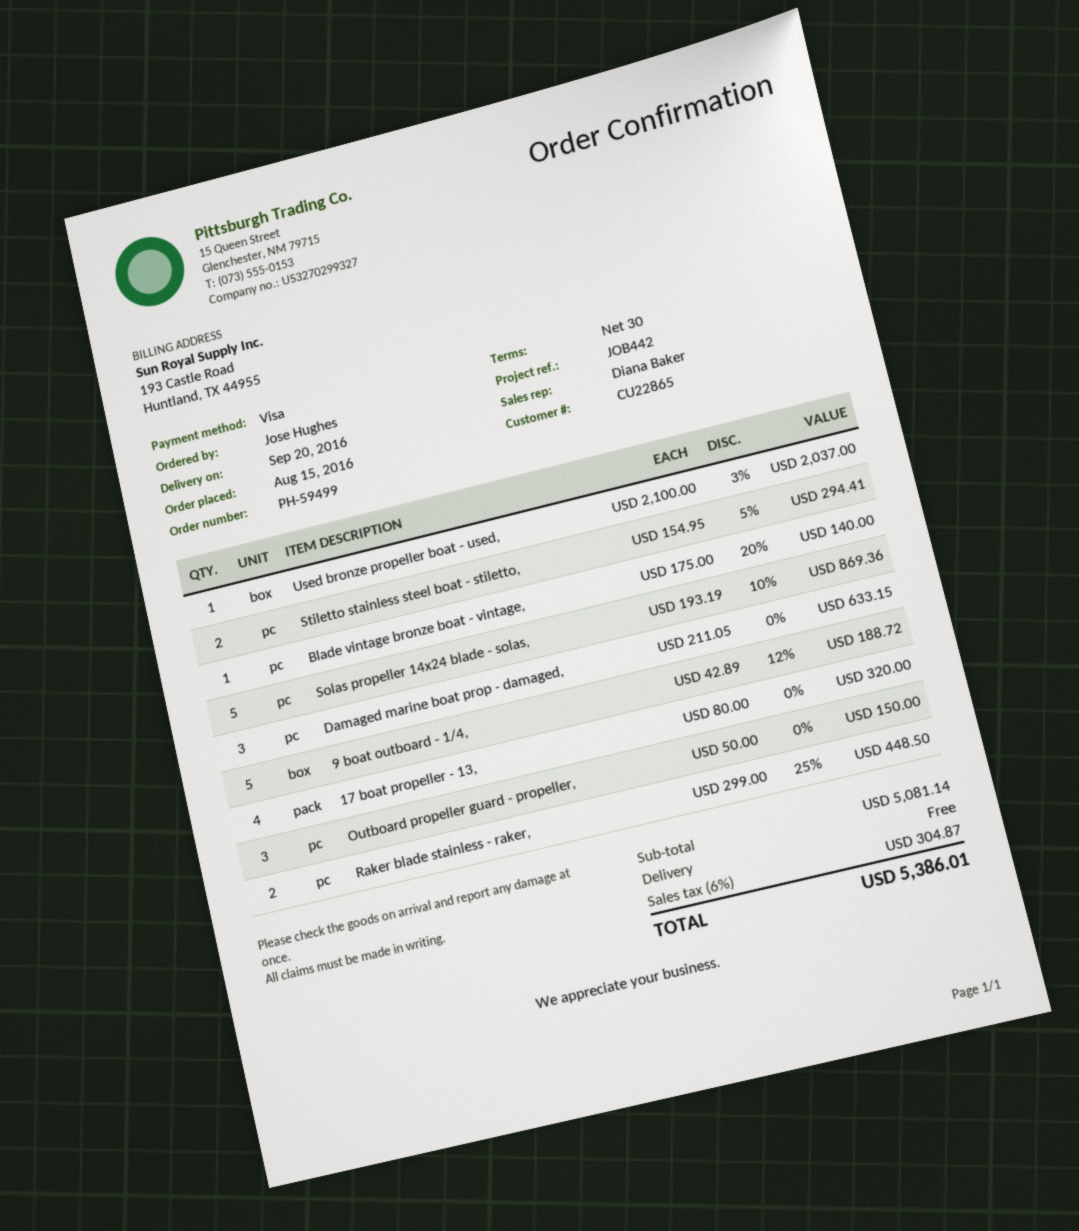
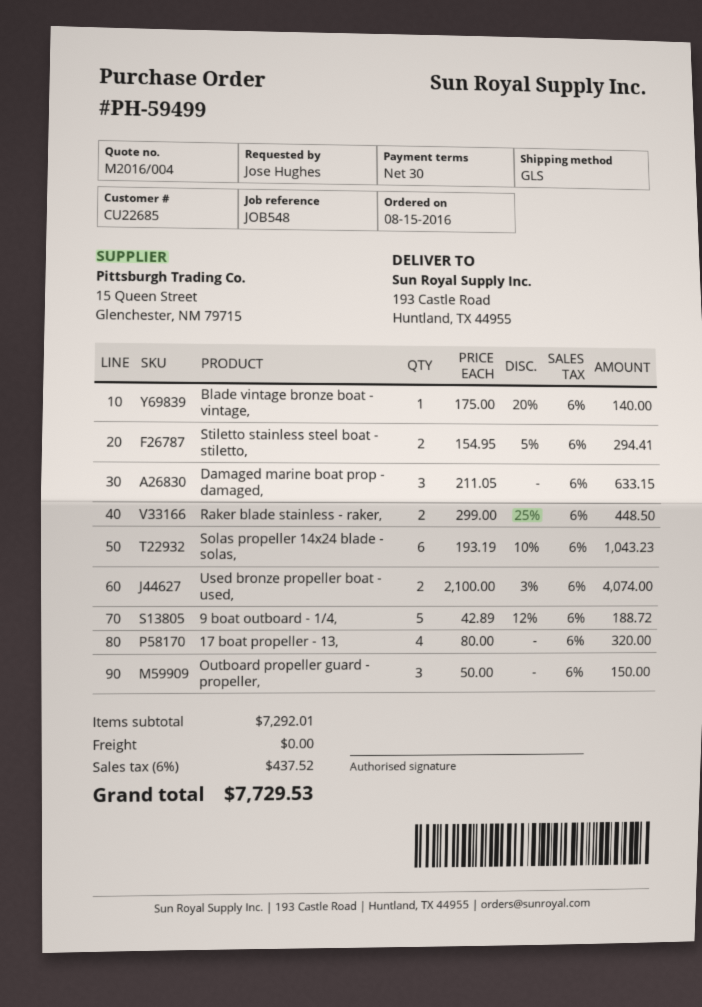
customer number: CU22865 -> CU22685
reference: JOB442 -> JOB548
Used bronze propeller boat - used,: 1 x 2100.00 - 3% = 2037.00 -> 2 x 2100.00 - 3% = 4074.00
Solas propeller 14x24 blade - solas,: 5 x 193.19 - 10% = 869.36 -> 6 x 193.19 - 10% = 1043.23
subtotal: 5081.14 -> 7292.01
tax: 6% = 304.87 -> 6% = 437.52
total: 5386.01 -> 7729.53

